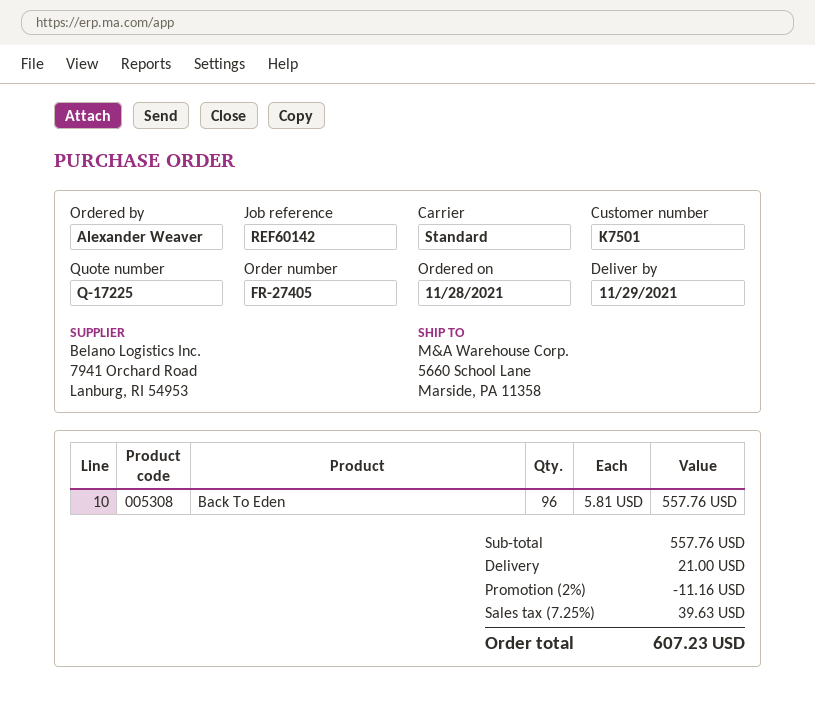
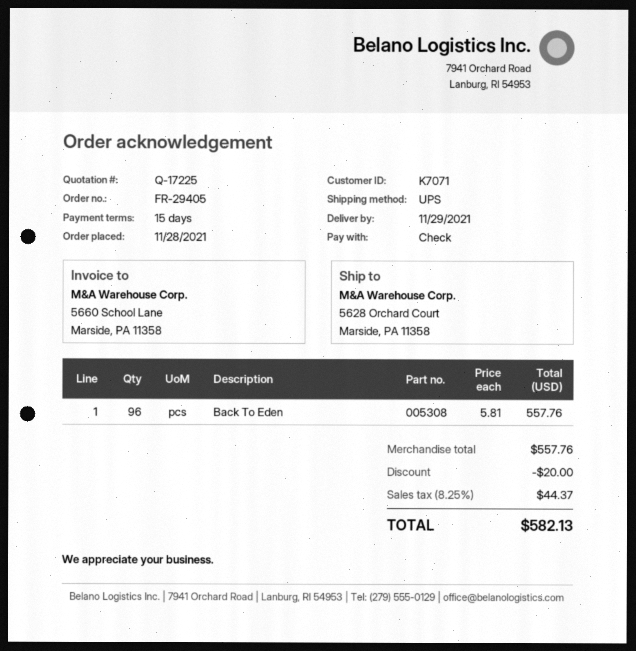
order number: FR-27405 -> FR-29405
customer number: K7501 -> K7071
shipping method: standard -> UPS
ship to: 5660 School Lane, Marside, PA 11358 -> 5628 Orchard Court, Marside, PA 11358
discount: 11.16 -> 20.00
shipping: 21.00 -> none
tax: 7.25% = 39.63 -> 8.25% = 44.37
total: 607.23 -> 582.13

